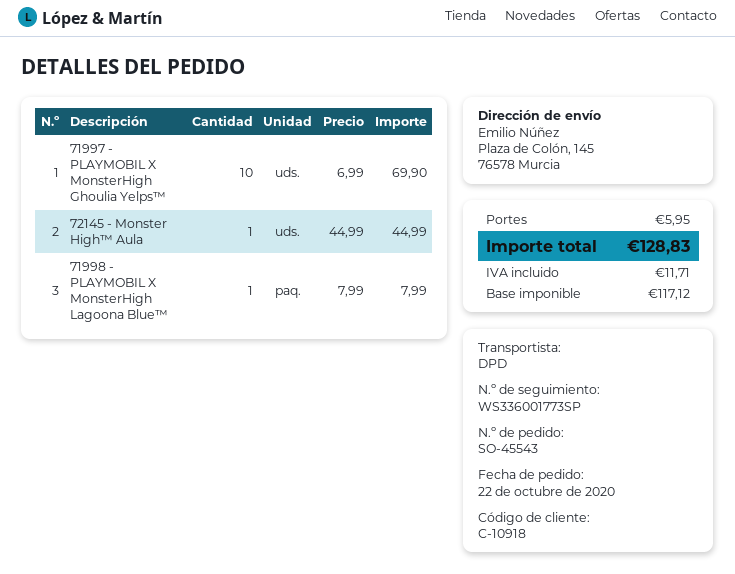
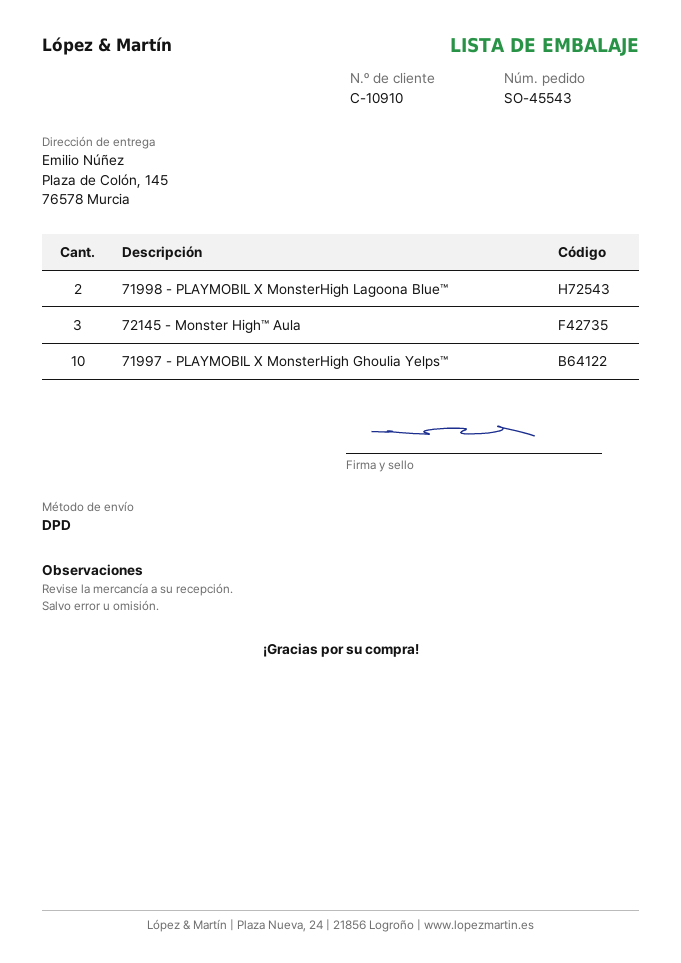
customer number: C-10918 -> C-10910
72145 - Monster High™ Aula: 1 -> 3
71998 - PLAYMOBIL X MonsterHigh Lagoona Blue™: 1 -> 2

